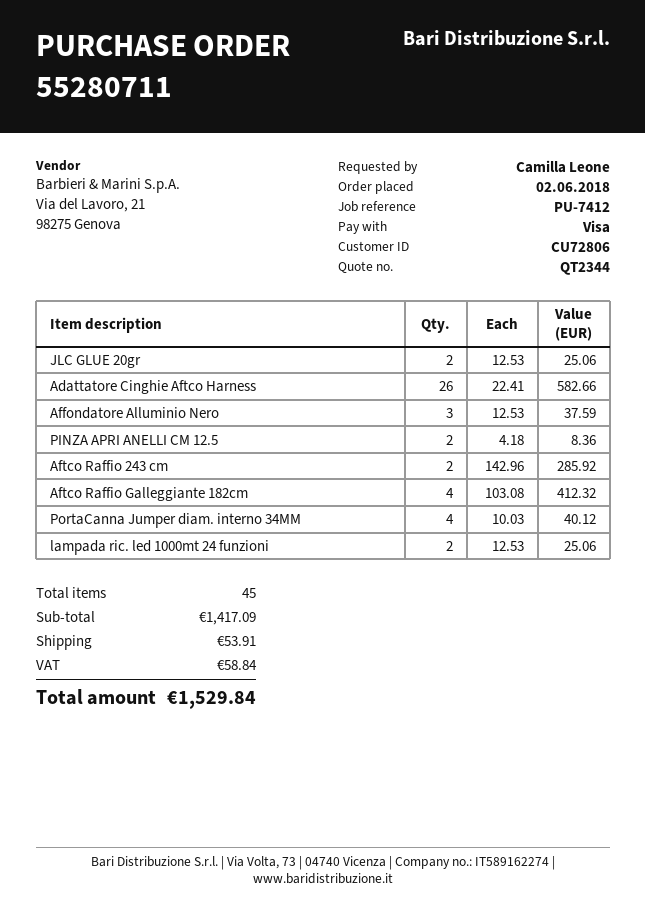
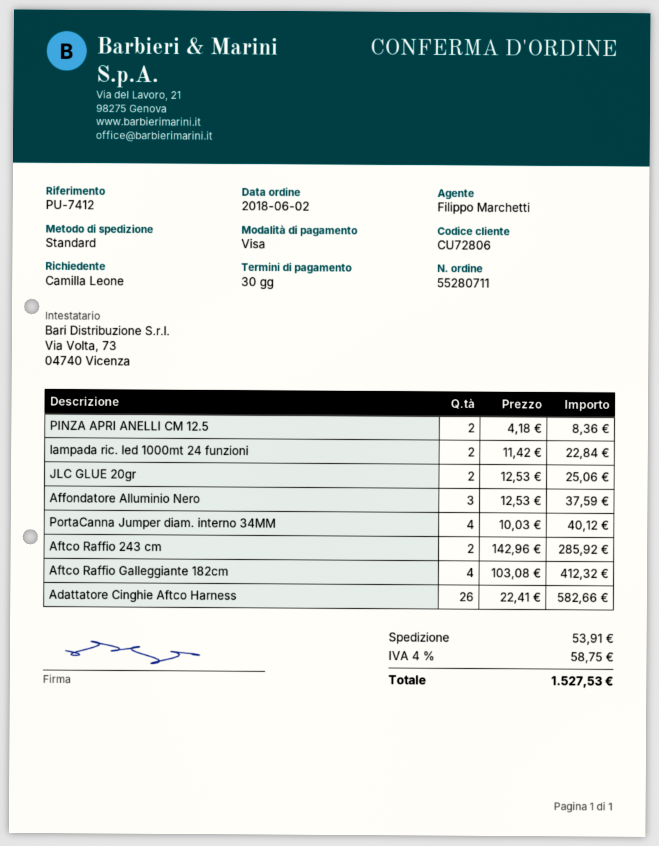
lampada ric. led 1000mt 24 funzioni: 2 x 12.53 = 25.06 -> 2 x 11.42 = 22.84
tax: 58.84 -> 58.75
total: 1529.84 -> 1527.53

